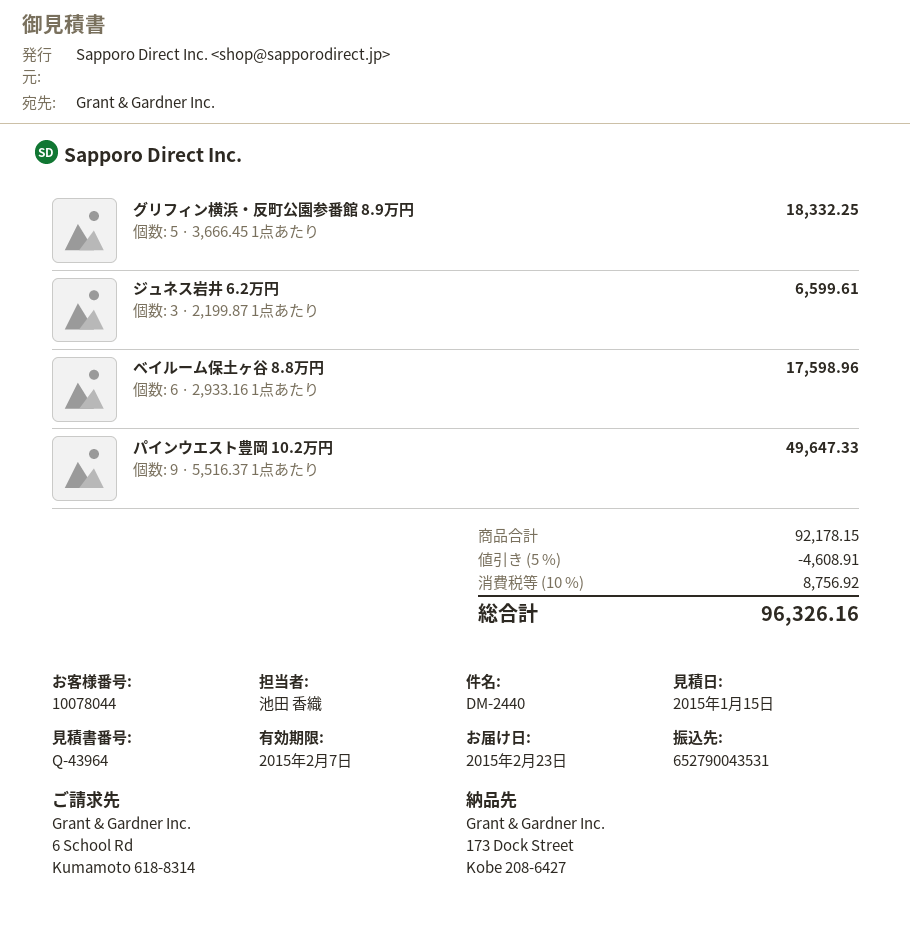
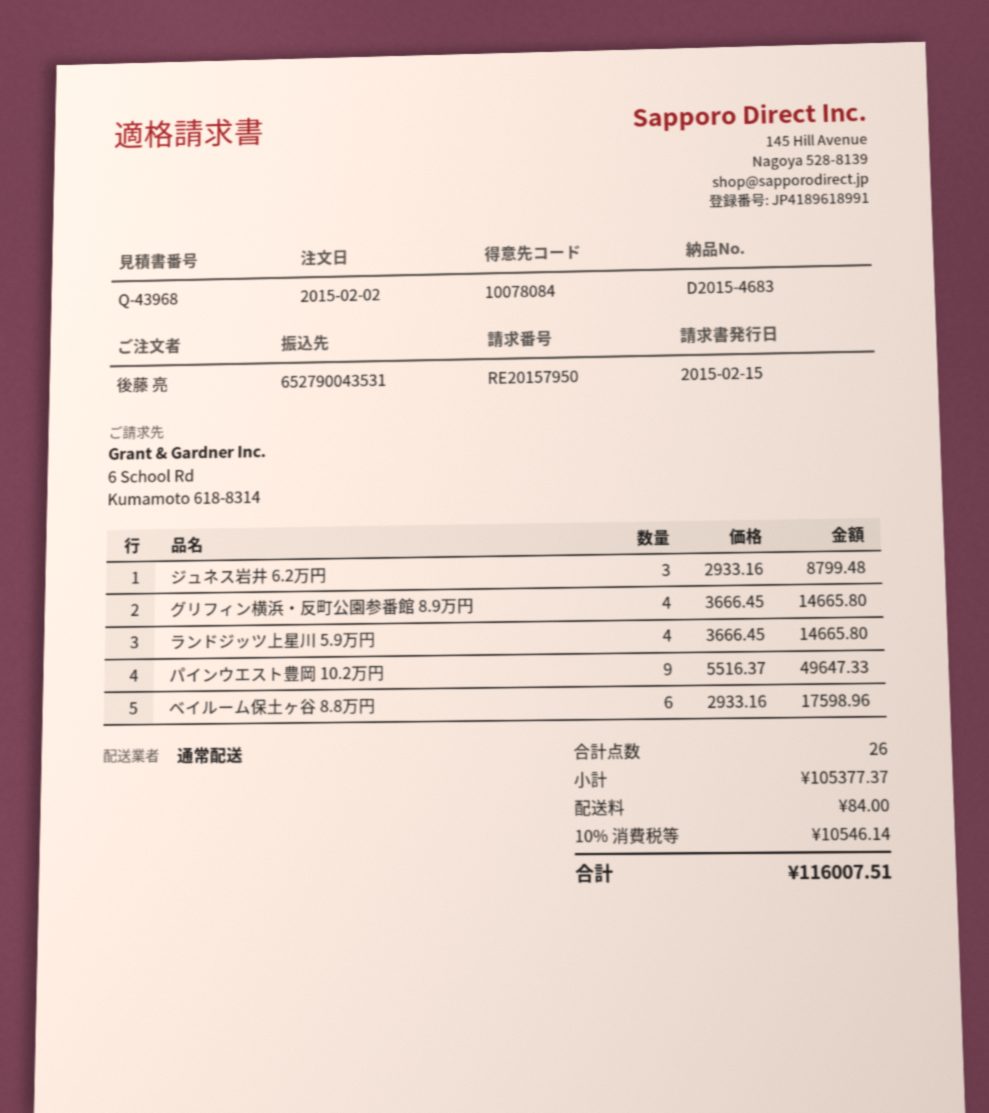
quote number: Q-43964 -> Q-43968
customer number: 10078044 -> 10078084
グリフィン横浜・反町公園参番館 8.9万円: 5 x 3666.45 = 18332.25 -> 4 x 3666.45 = 14665.80
ジュネス岩井 6.2万円: 3 x 2199.87 = 6599.61 -> 3 x 2933.16 = 8799.48
ランドジッツ上星川 5.9万円: none -> 4 x 3666.45 = 14665.80
subtotal: 92178.15 -> 105377.37
discount: 5% = 4608.91 -> none
shipping: none -> 84.00
tax: 10% = 8756.92 -> 10% = 10546.14
total: 96326.16 -> 116007.51

